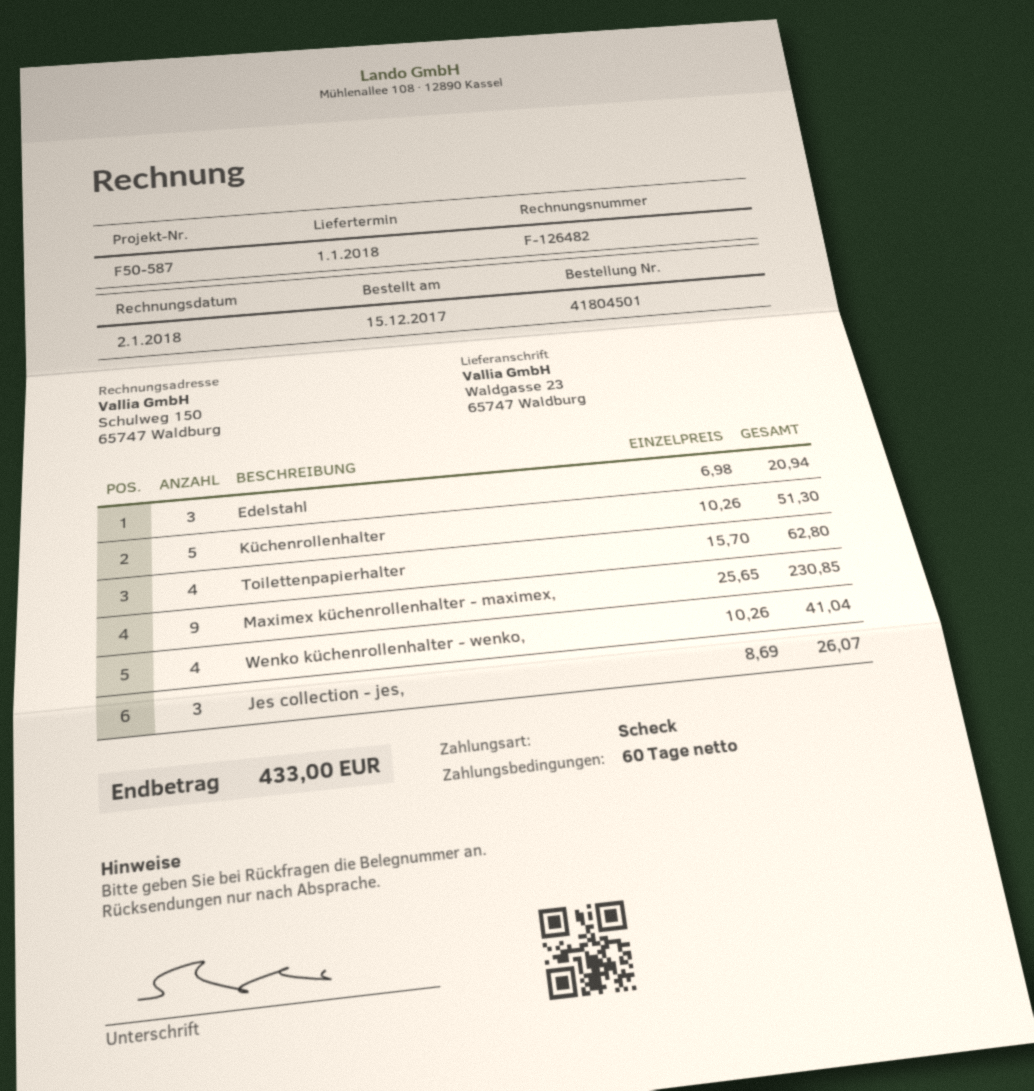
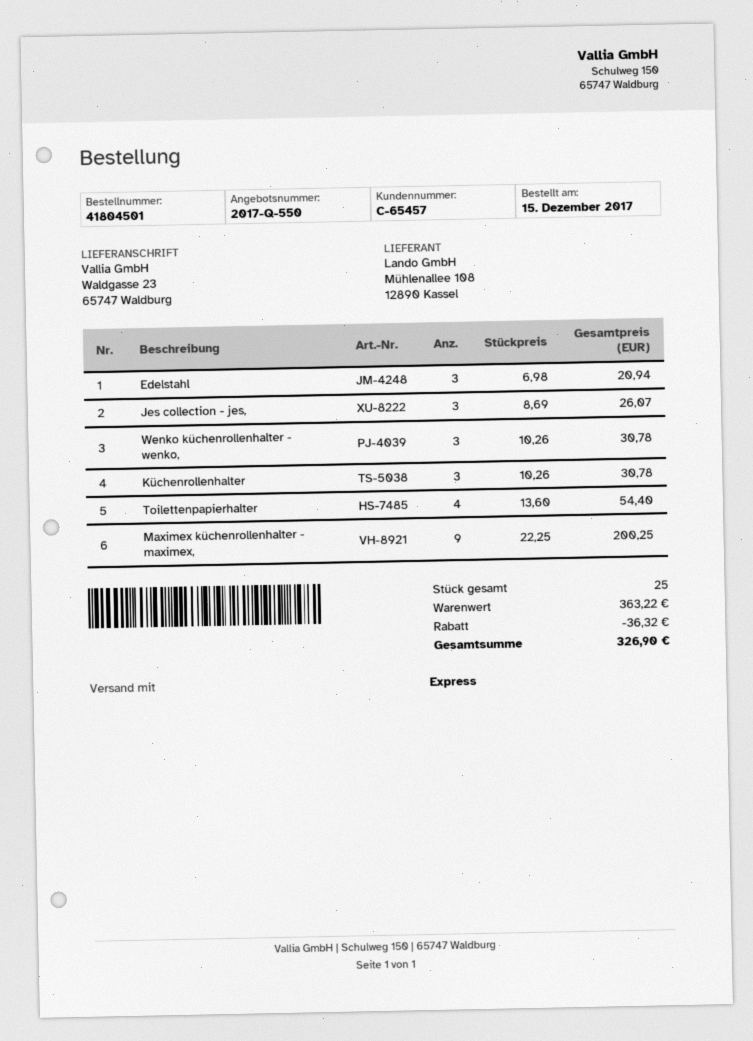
Küchenrollenhalter: 5 x 10.26 = 51.30 -> 3 x 10.26 = 30.78
Toilettenpapierhalter: 4 x 15.70 = 62.80 -> 4 x 13.60 = 54.40
Maximex küchenrollenhalter - maximex,: 9 x 25.65 = 230.85 -> 9 x 22.25 = 200.25
Wenko küchenrollenhalter - wenko,: 4 x 10.26 = 41.04 -> 3 x 10.26 = 30.78
discount: none -> 36.32
total: 433.00 -> 326.90

